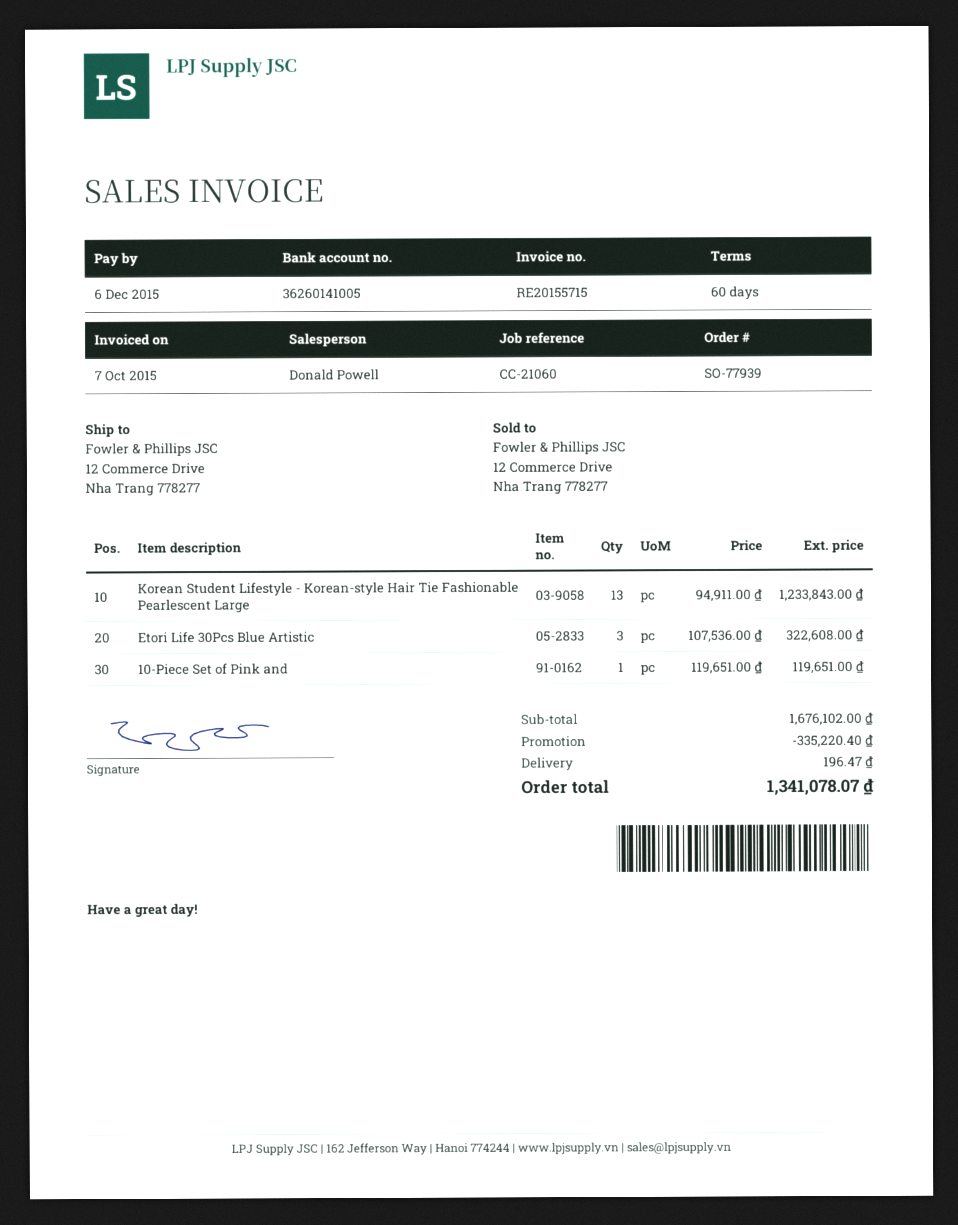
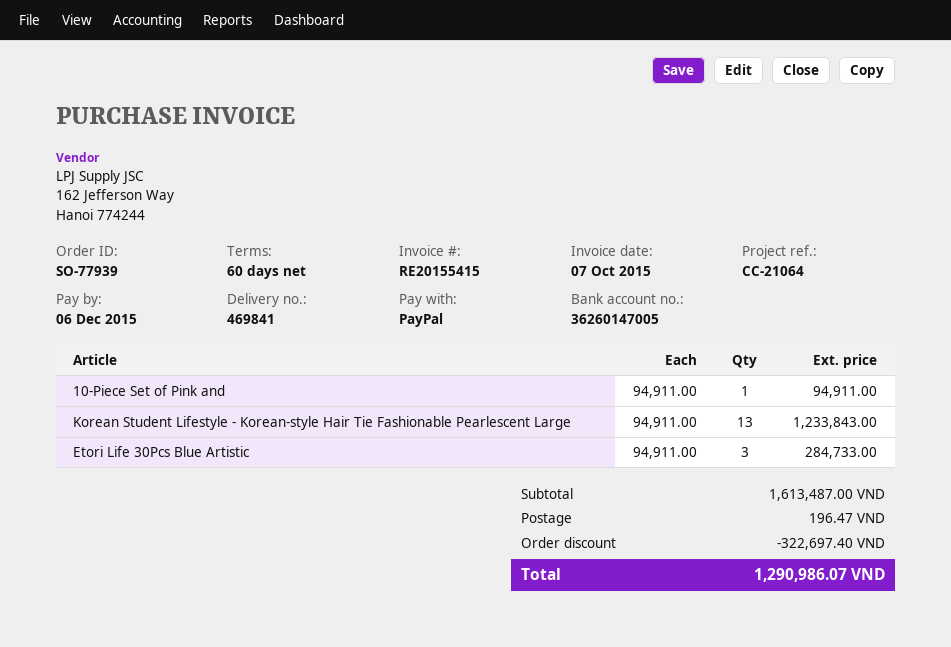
invoice number: RE20155715 -> RE20155415
reference: CC-21060 -> CC-21064
bank account: 36260141005 -> 36260147005
Etori Life 30Pcs Blue Artistic: 3 x 107536.00 = 322608.00 -> 3 x 94911.00 = 284733.00
10-Piece Set of Pink and: 1 x 119651.00 = 119651.00 -> 1 x 94911.00 = 94911.00
subtotal: 1676102.00 -> 1613487.00
discount: 335220.40 -> 322697.40
total: 1341078.07 -> 1290986.07

